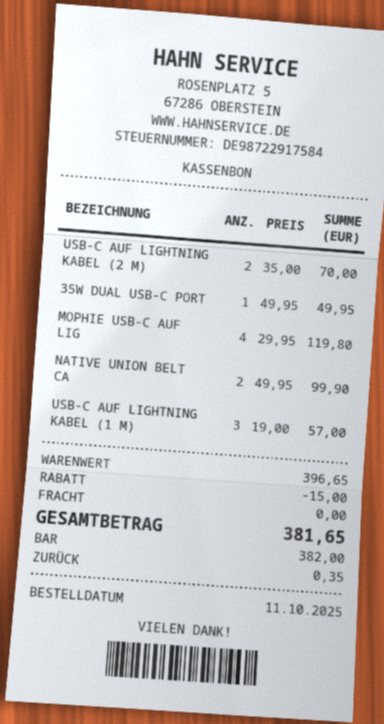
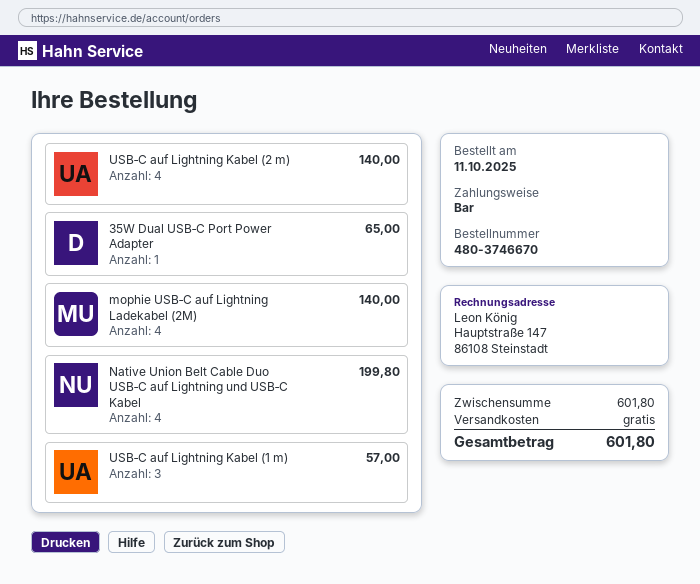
USB‑C AUF LIGHTNING KABEL (2 M): 2 for 70.00 -> 4 for 140.00
35W DUAL USB‑C PORT: 1 for 49.95 -> 1 for 65.00
MOPHIE USB‑C AUF LIG: 4 for 119.80 -> 4 for 140.00
NATIVE UNION BELT CA: 2 for 99.90 -> 4 for 199.80
subtotal: 396.65 -> 601.80
discount: 15.00 -> none
total: 381.65 -> 601.80

